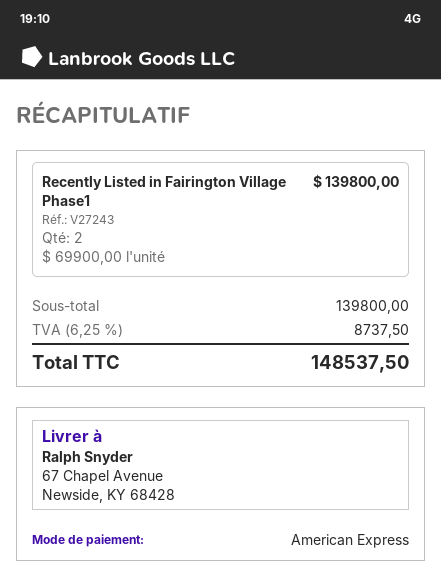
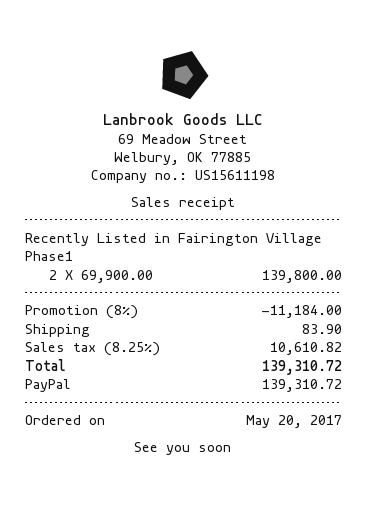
payment method: American Express -> PayPal
discount: none -> 8% = 11184.00
shipping: none -> 83.90
tax: 6.25% = 8737.50 -> 8.25% = 10610.82
total: 148537.50 -> 139310.72

